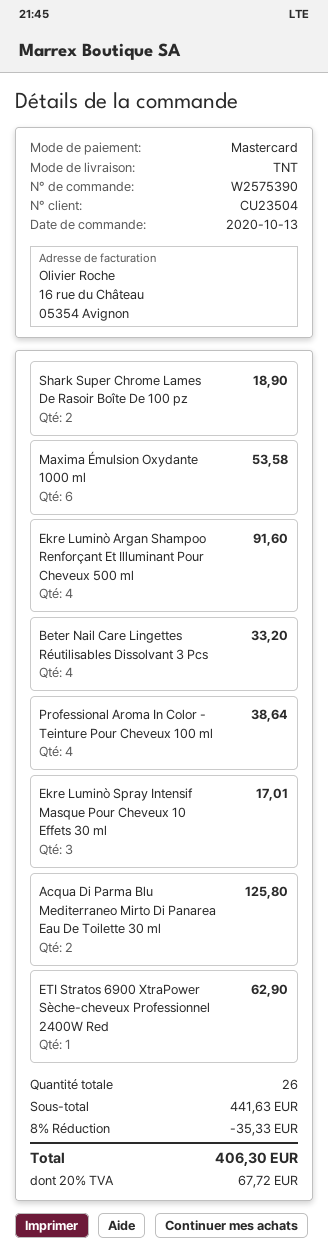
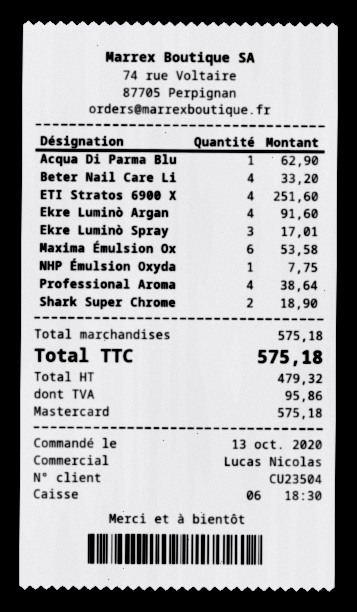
Acqua Di Parma Blu Mediterraneo Mirto Di Panarea Eau De Toilette 30 ml: 2 for 125.80 -> 1 for 62.90
ETI Stratos 6900 XtraPower Sèche-cheveux Professionnel 2400W Red: 1 for 62.90 -> 4 for 251.60
NHP Émulsion Oxyda: none -> 1 for 7.75
subtotal: 441.63 -> 575.18
discount: 8% = 35.33 -> none
tax: 67.72 -> 95.86
total: 406.30 -> 575.18

